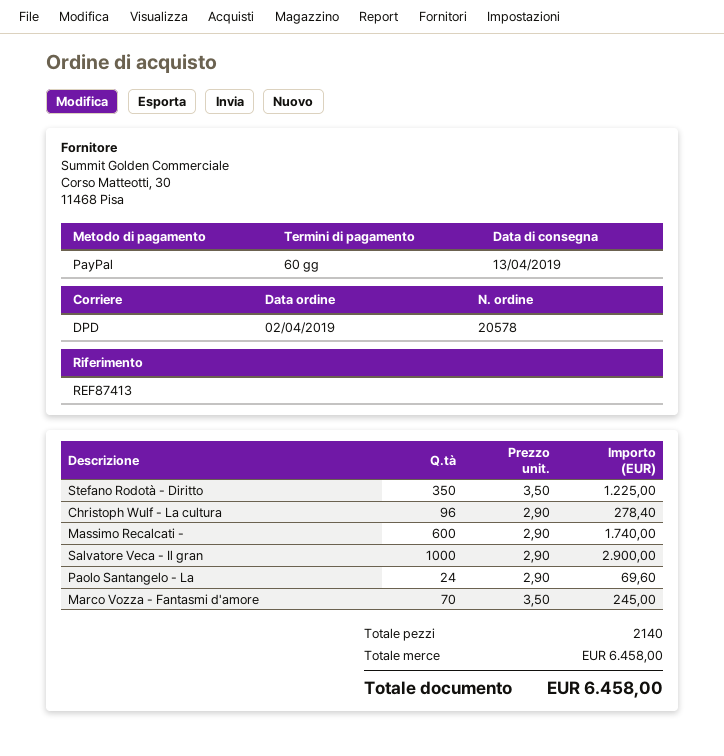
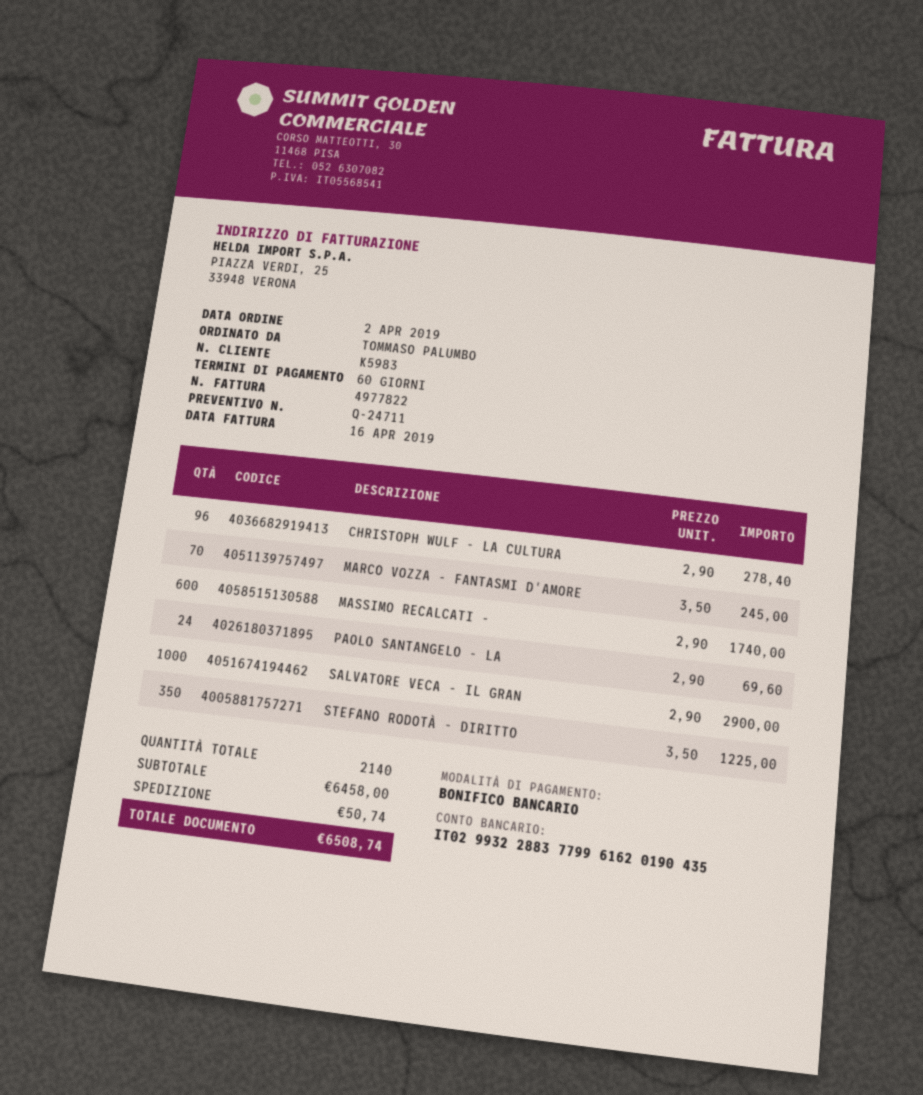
payment method: PayPal -> bank transfer
shipping: none -> 50.74
total: 6458.00 -> 6508.74

